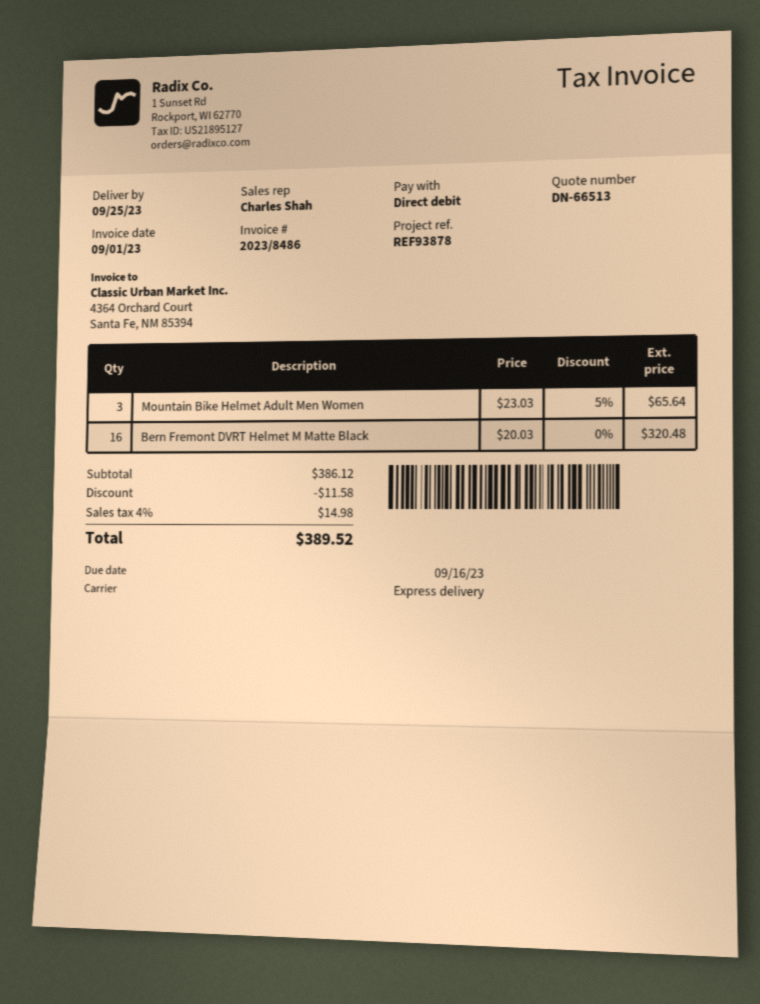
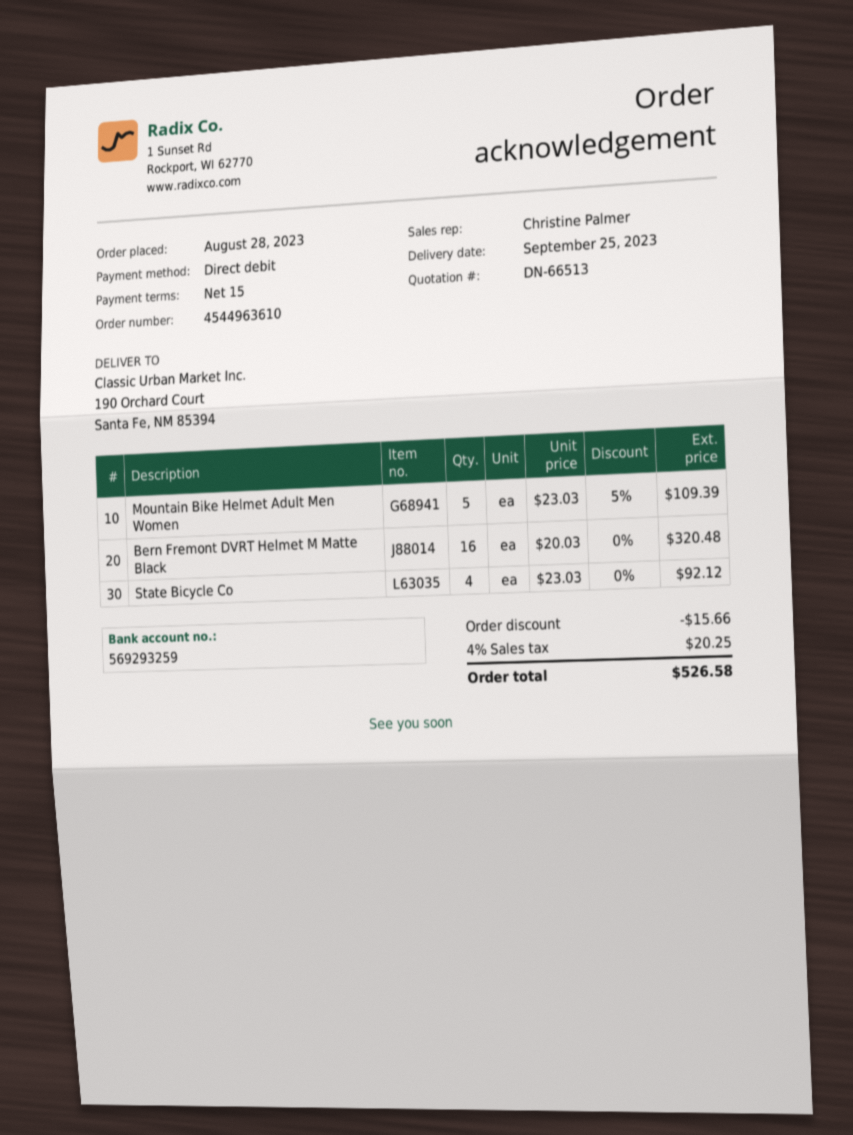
sales rep: Charles Shah -> Christine Palmer
Mountain Bike Helmet Adult Men Women: 3 x 23.03 - 5% = 65.64 -> 5 x 23.03 - 5% = 109.39
State Bicycle Co: none -> 4 x 23.03 = 92.12
discount: 11.58 -> 15.66
tax: 4% = 14.98 -> 4% = 20.25
total: 389.52 -> 526.58

